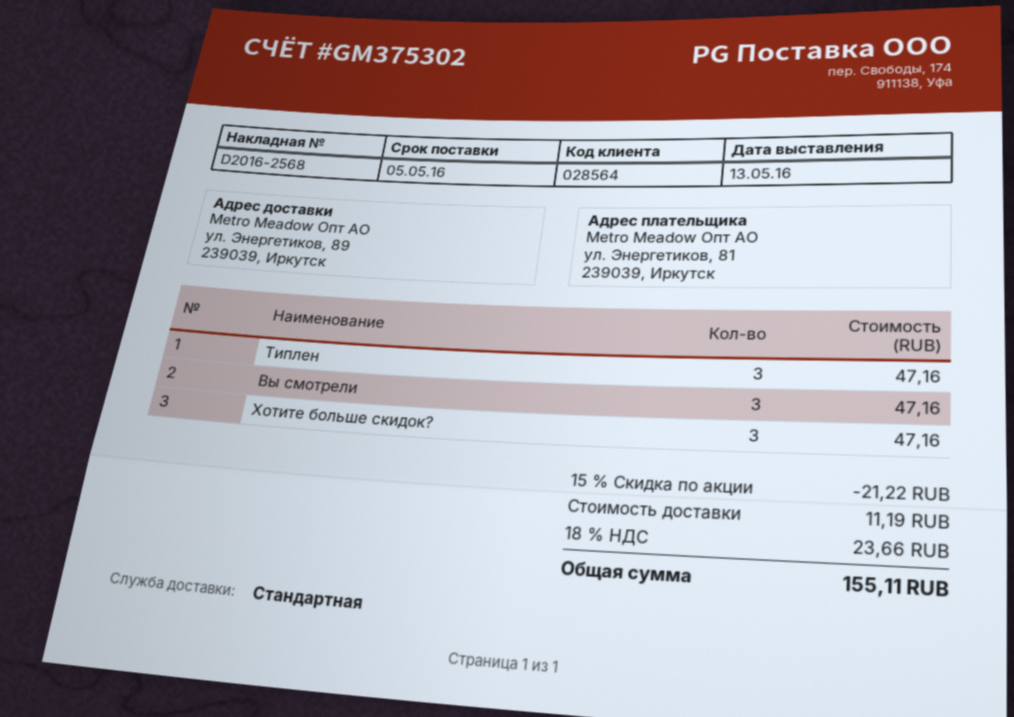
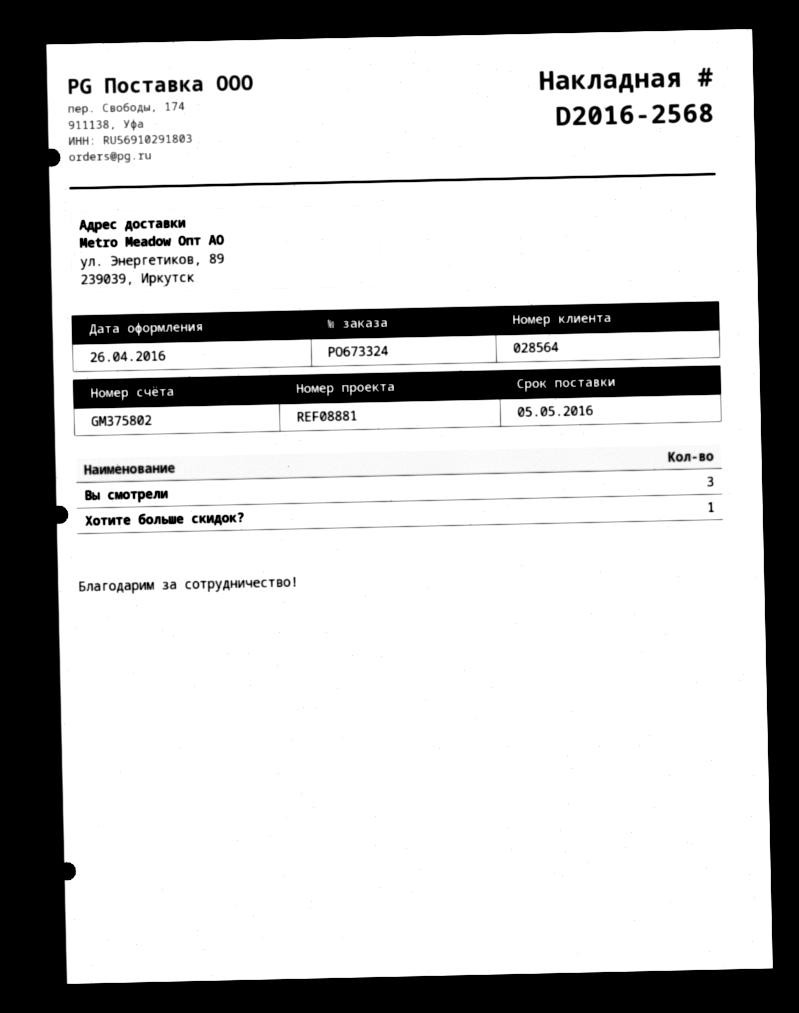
invoice number: GM375302 -> GM375802
Типлен: 3 -> none
Хотите больше скидок?: 3 -> 1

